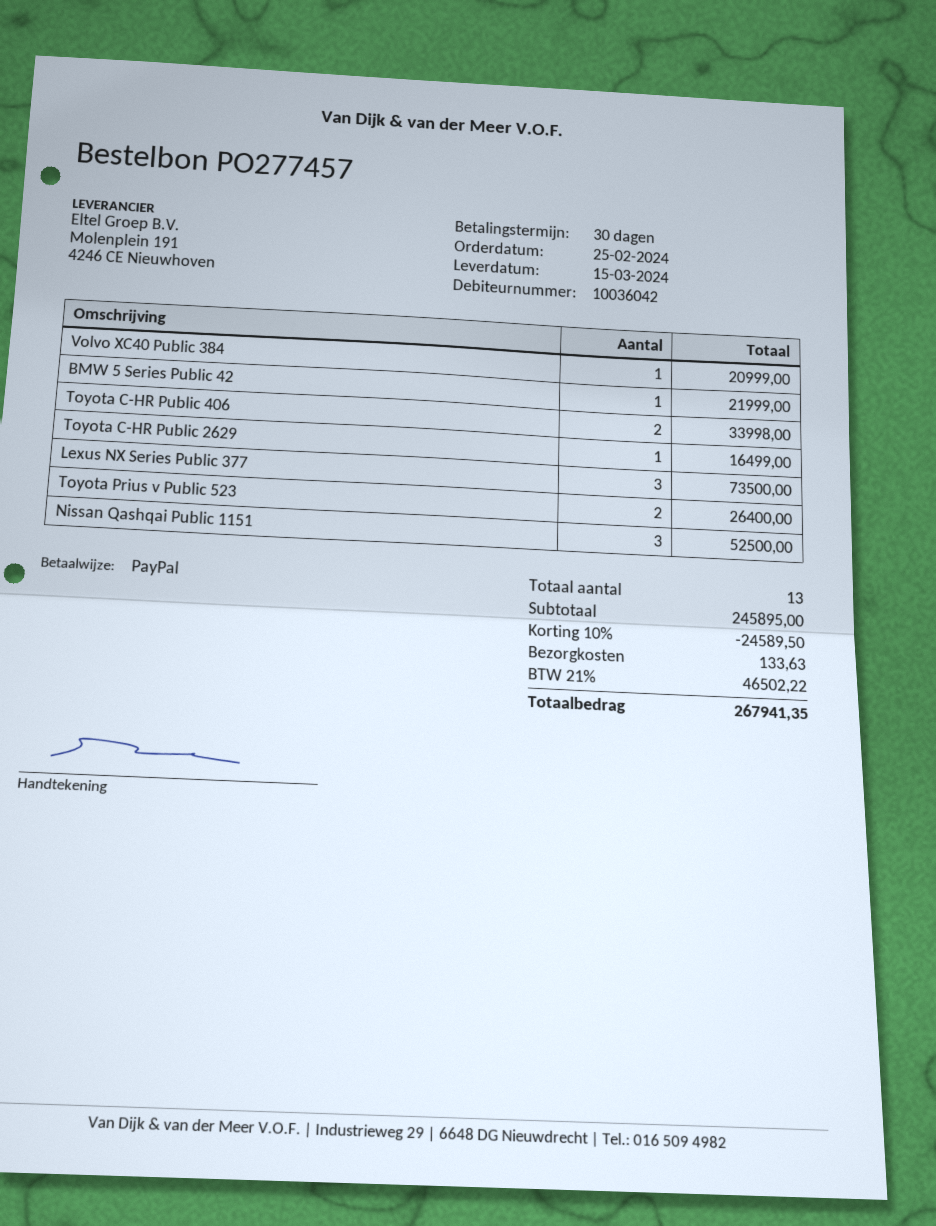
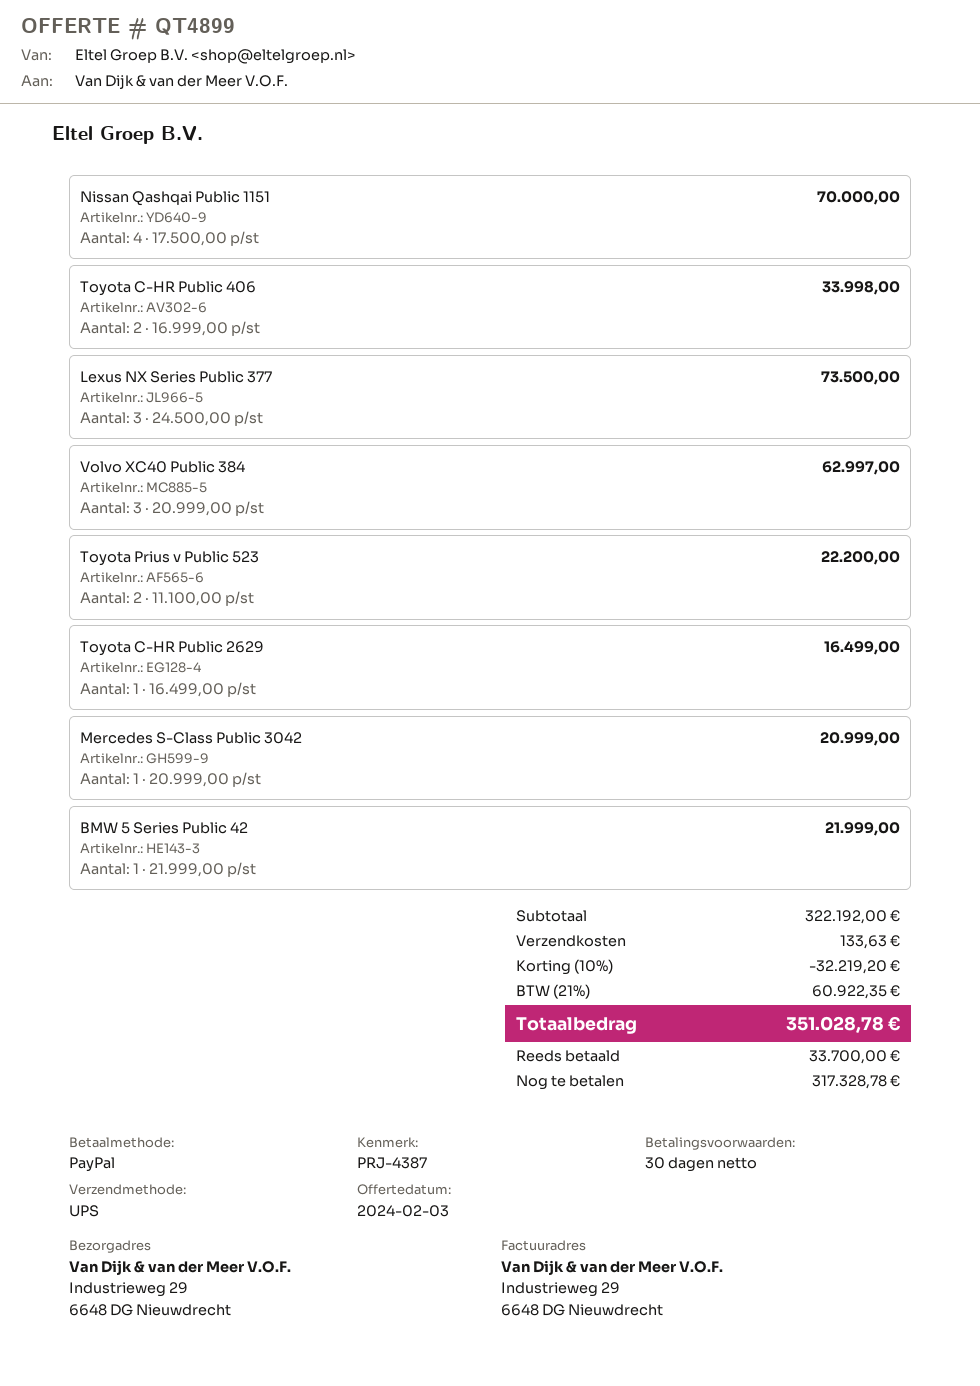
Volvo XC40 Public 384: 1 for 20999.00 -> 3 for 62997.00
Toyota Prius v Public 523: 2 for 26400.00 -> 2 for 22200.00
Nissan Qashqai Public 1151: 3 for 52500.00 -> 4 for 70000.00
Mercedes S-Class Public 3042: none -> 1 for 20999.00
subtotal: 245895.00 -> 322192.00
discount: 10% = 24589.50 -> 10% = 32219.20
tax: 21% = 46502.22 -> 21% = 60922.35
total: 267941.35 -> 351028.78

